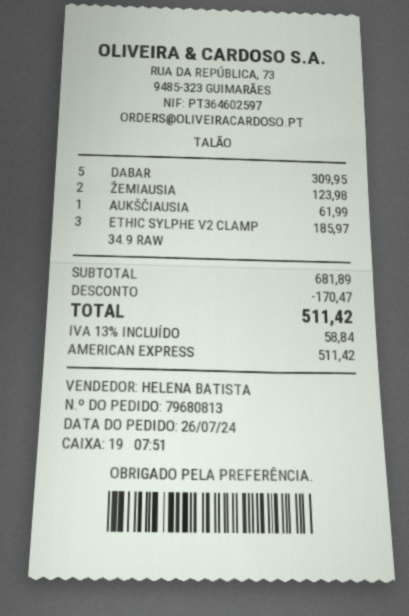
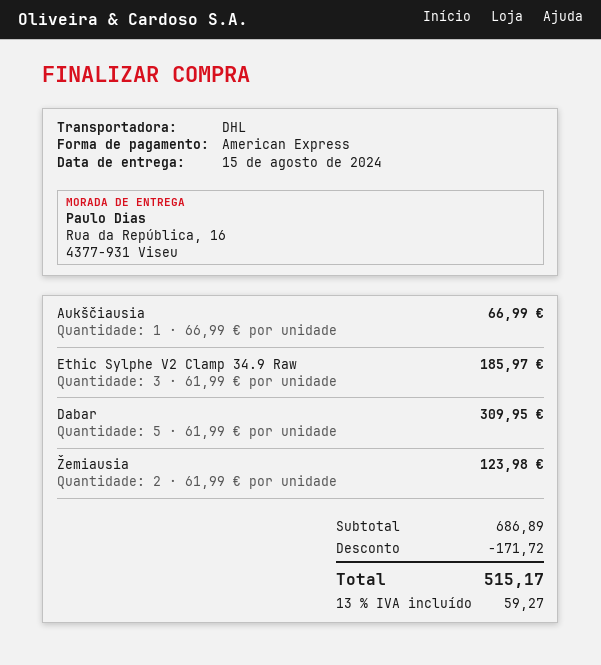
AUKŠČIAUSIA: 1 for 61.99 -> 1 for 66.99
subtotal: 681.89 -> 686.89
discount: 170.47 -> 171.72
tax: 13% = 58.84 -> 13% = 59.27
total: 511.42 -> 515.17

